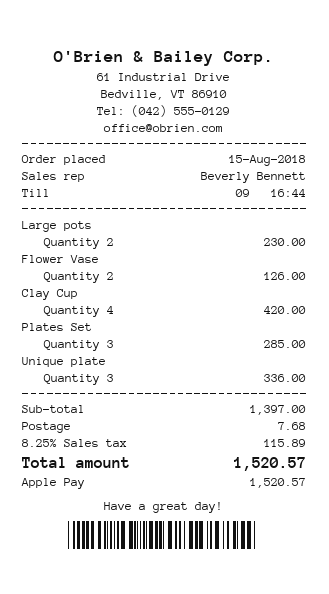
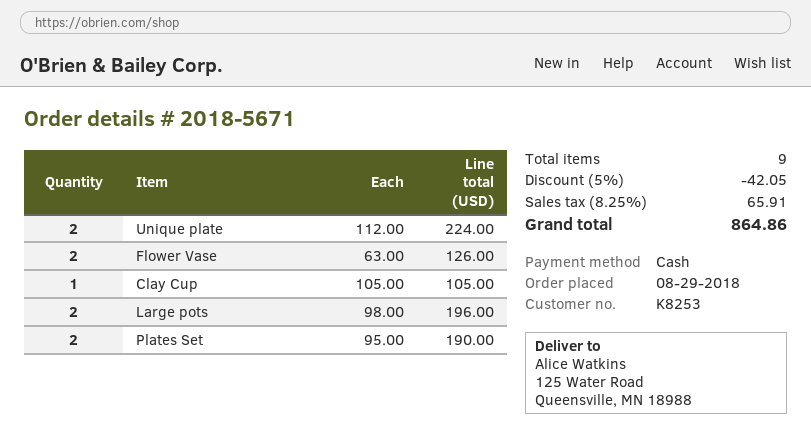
order date: 2018-08-15 -> 2018-08-29
payment method: Apple Pay -> cash
Large pots: 2 for 230.00 -> 2 for 196.00
Clay Cup: 4 for 420.00 -> 1 for 105.00
Plates Set: 3 for 285.00 -> 2 for 190.00
Unique plate: 3 for 336.00 -> 2 for 224.00
discount: none -> 5% = 42.05
shipping: 7.68 -> none
tax: 8.25% = 115.89 -> 8.25% = 65.91
total: 1520.57 -> 864.86

